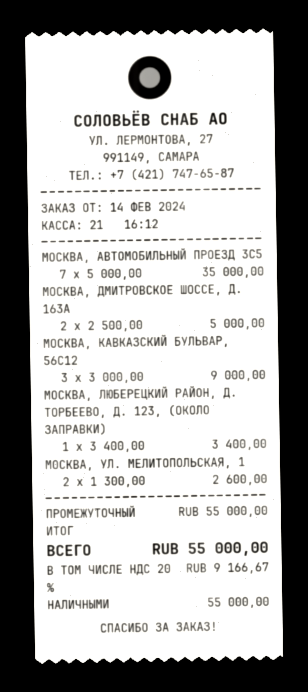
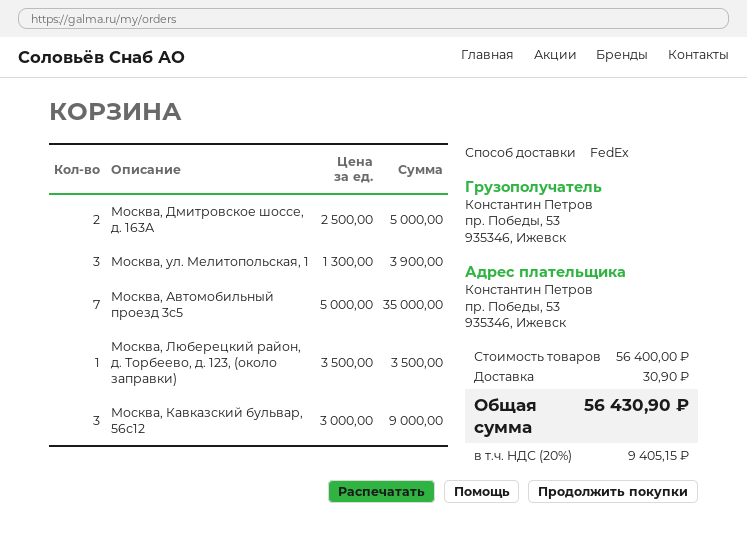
МОСКВА, ЛЮБЕРЕЦКИЙ РАЙОН, Д. ТОРБЕЕВО, Д. 123, (ОКОЛО ЗАПРАВКИ): 1 x 3400.00 = 3400.00 -> 1 x 3500.00 = 3500.00
МОСКВА, УЛ. МЕЛИТОПОЛЬСКАЯ, 1: 2 x 1300.00 = 2600.00 -> 3 x 1300.00 = 3900.00
subtotal: 55000.00 -> 56400.00
shipping: none -> 30.90
tax: 20% = 9166.67 -> 20% = 9405.15
total: 55000.00 -> 56430.90

